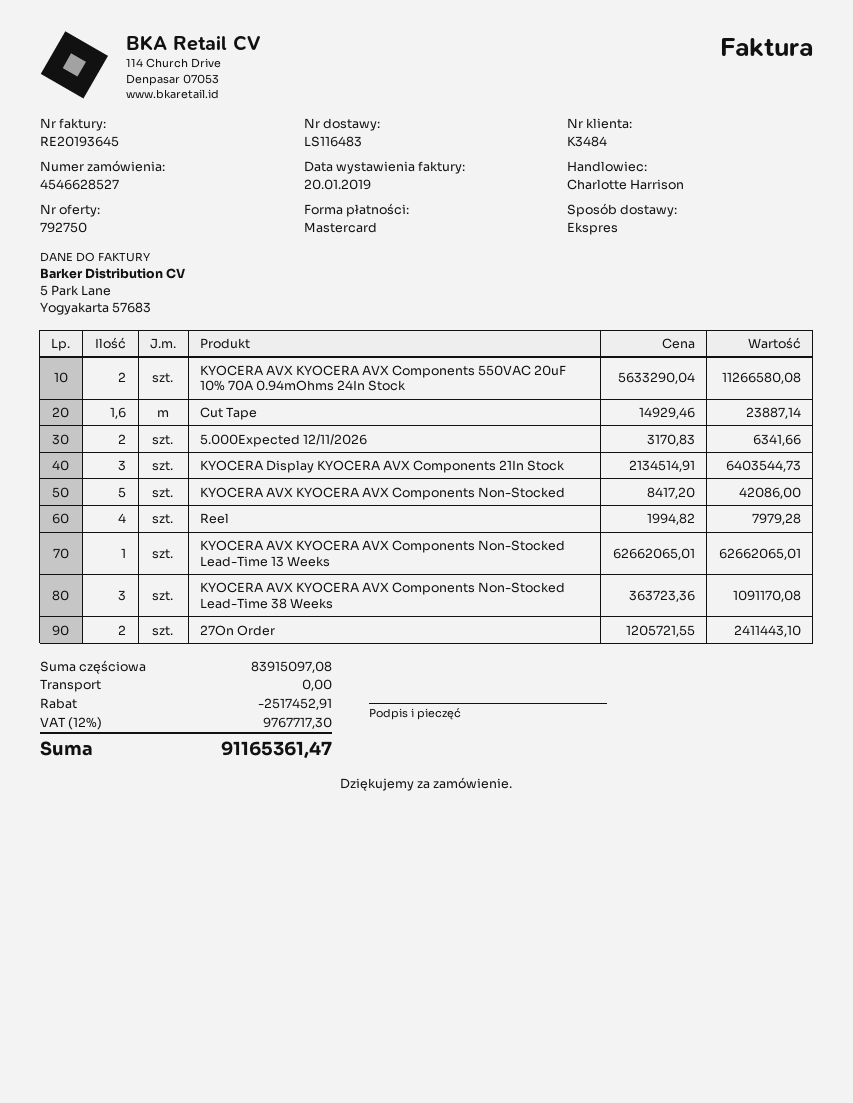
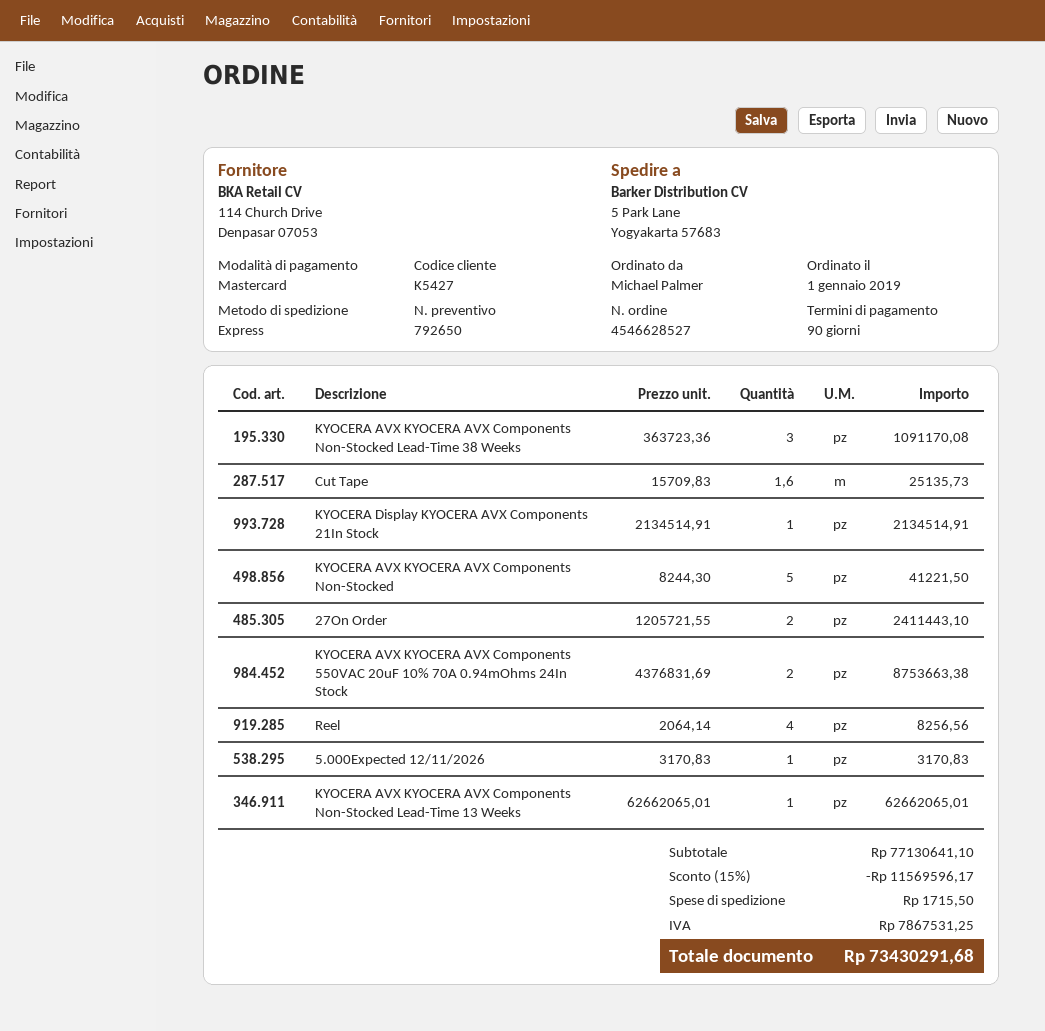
quote number: 792750 -> 792650
customer number: K3484 -> K5427
KYOCERA AVX KYOCERA AVX Components 550VAC 20uF 10% 70A 0.94mOhms 24In Stock: 2 x 5633290.04 = 11266580.08 -> 2 x 4376831.69 = 8753663.38
Cut Tape: 1.6 x 14929.46 = 23887.14 -> 1.6 x 15709.83 = 25135.73
5.000Expected 12/11/2026: 2 x 3170.83 = 6341.66 -> 1 x 3170.83 = 3170.83
KYOCERA Display KYOCERA AVX Components 21In Stock: 3 x 2134514.91 = 6403544.73 -> 1 x 2134514.91 = 2134514.91
KYOCERA AVX KYOCERA AVX Components Non-Stocked: 5 x 8417.20 = 42086.00 -> 5 x 8244.30 = 41221.50
Reel: 4 x 1994.82 = 7979.28 -> 4 x 2064.14 = 8256.56
subtotal: 83915097.08 -> 77130641.10
discount: 2517452.91 -> 11569596.17
shipping: 0.00 -> 1715.50
tax: 9767717.30 -> 7867531.25
total: 91165361.47 -> 73430291.68

